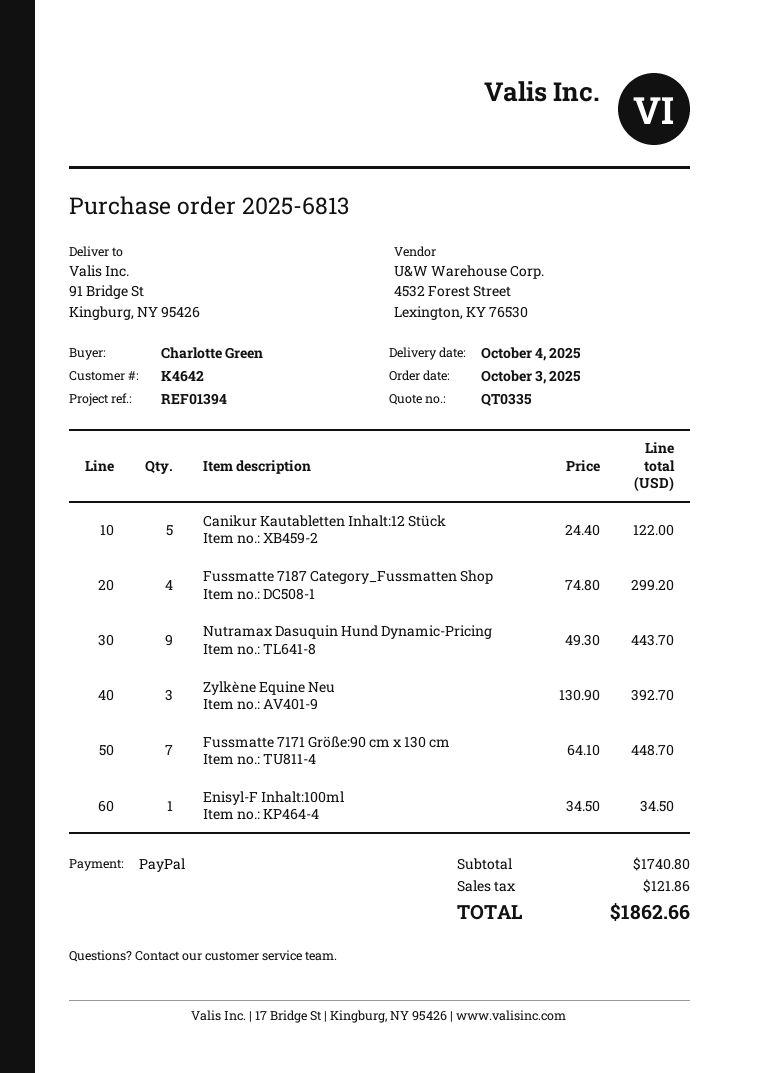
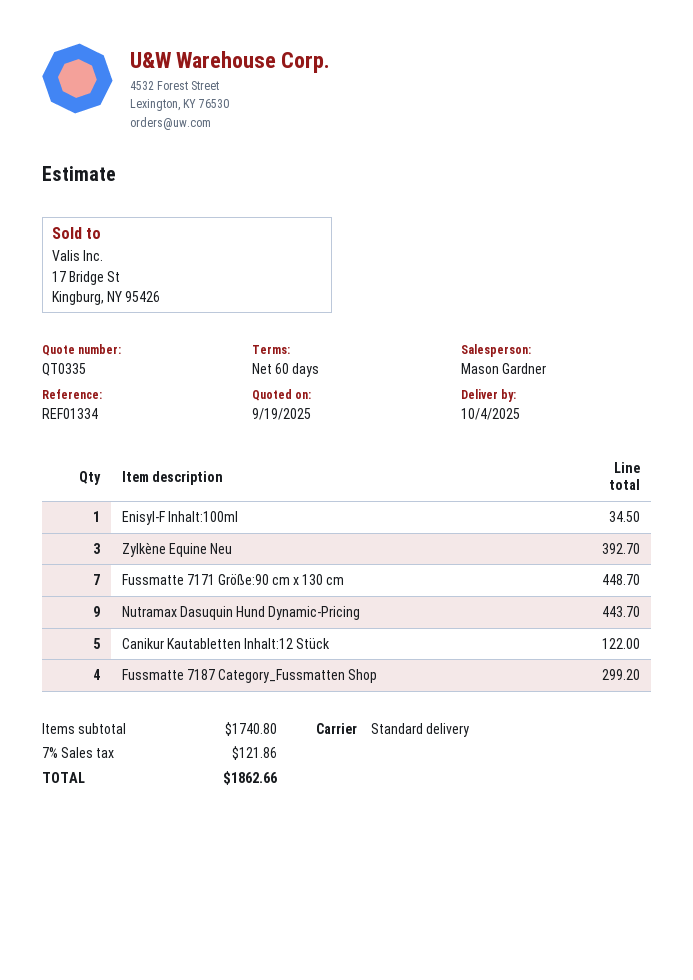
reference: REF01394 -> REF01334

